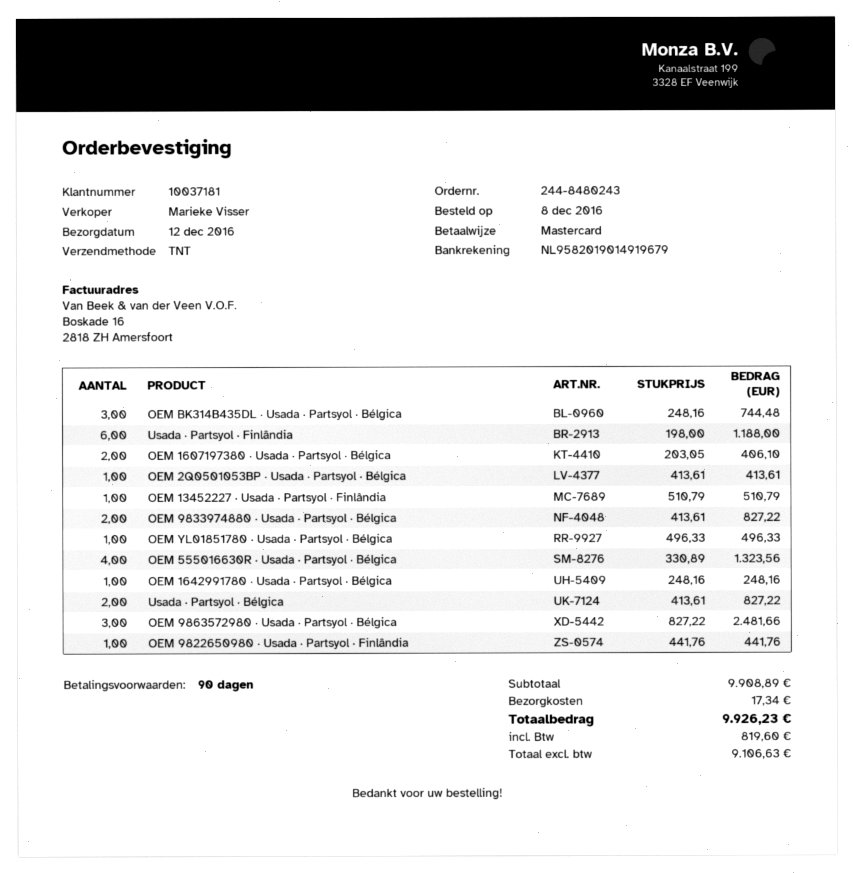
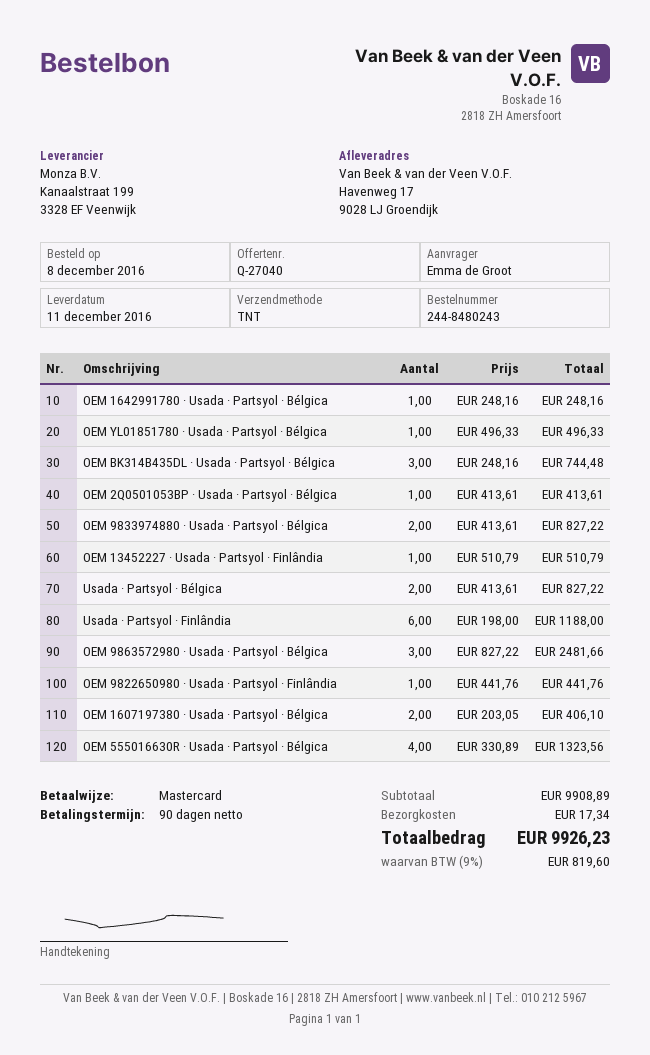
delivery date: 2016-12-12 -> 2016-12-11

